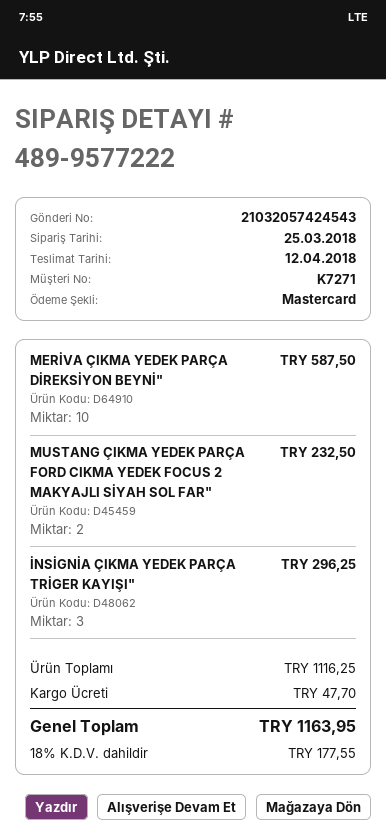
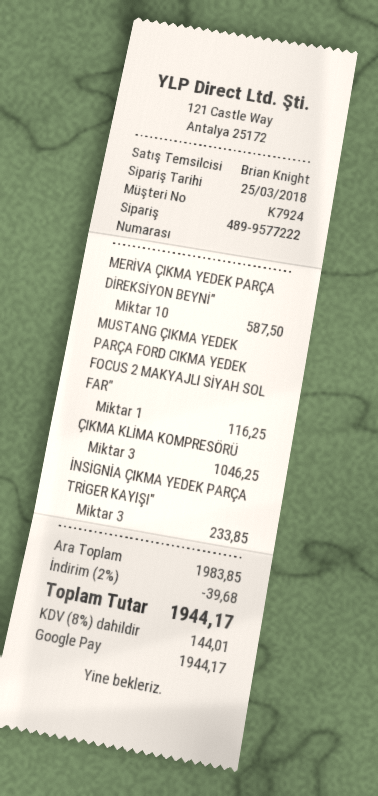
customer number: K7271 -> K7924
payment method: Mastercard -> Google Pay
MUSTANG ÇIKMA YEDEK PARÇA FORD CIKMA YEDEK FOCUS 2 MAKYAJLI SİYAH SOL FAR": 2 for 232.50 -> 1 for 116.25
İNSİGNİA ÇIKMA YEDEK PARÇA TRİGER KAYIŞI": 3 for 296.25 -> 3 for 233.85
ÇIKMA KLİMA KOMPRESÖRÜ: none -> 3 for 1046.25
subtotal: 1116.25 -> 1983.85
discount: none -> 2% = 39.68
shipping: 47.70 -> none
tax: 18% = 177.55 -> 8% = 144.01
total: 1163.95 -> 1944.17

